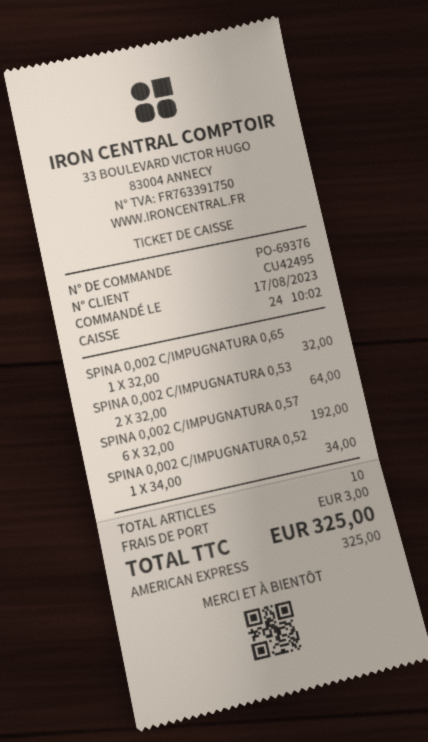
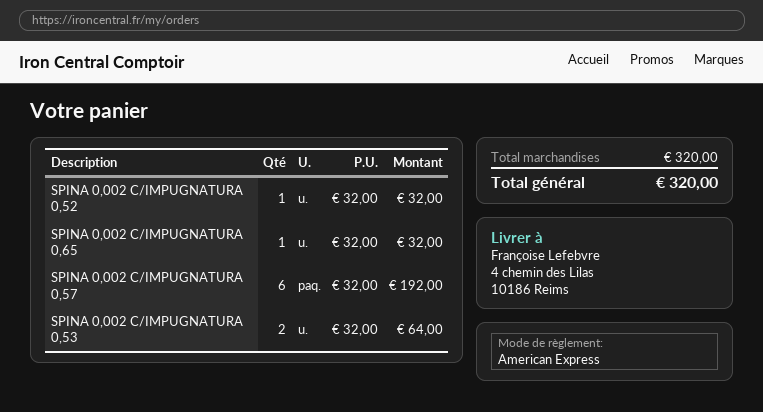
SPINA 0,002 C/IMPUGNATURA 0,52: 1 x 34.00 = 34.00 -> 1 x 32.00 = 32.00
shipping: 3.00 -> none
total: 325.00 -> 320.00

